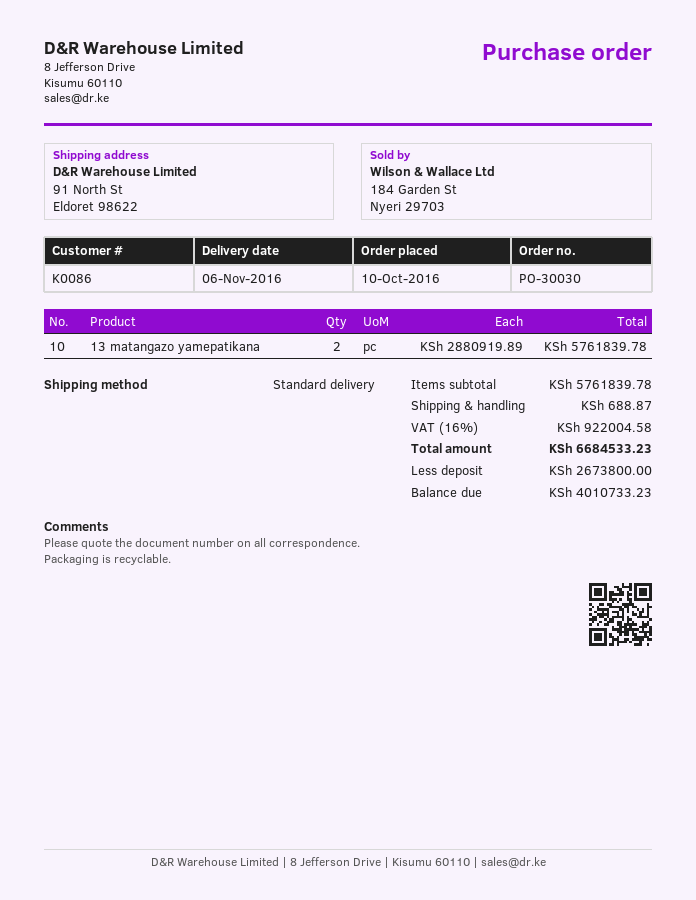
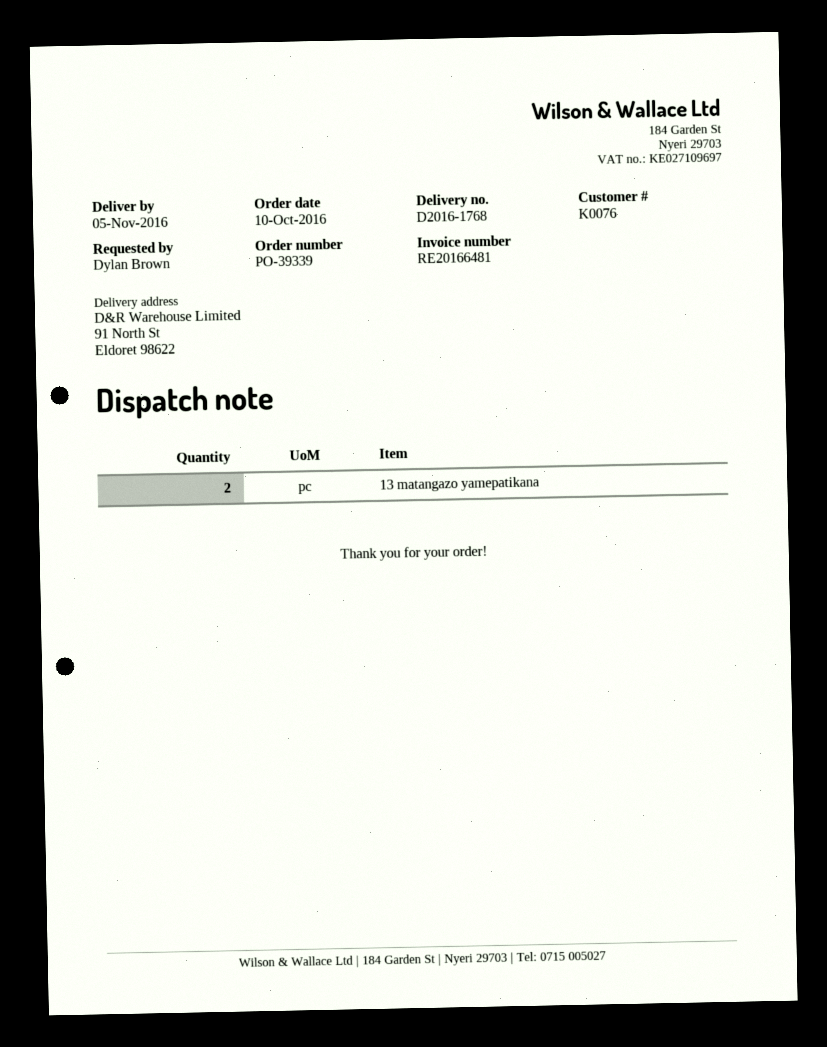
order number: PO-30030 -> PO-39339
delivery date: 2016-11-06 -> 2016-11-05
customer number: K0086 -> K0076

